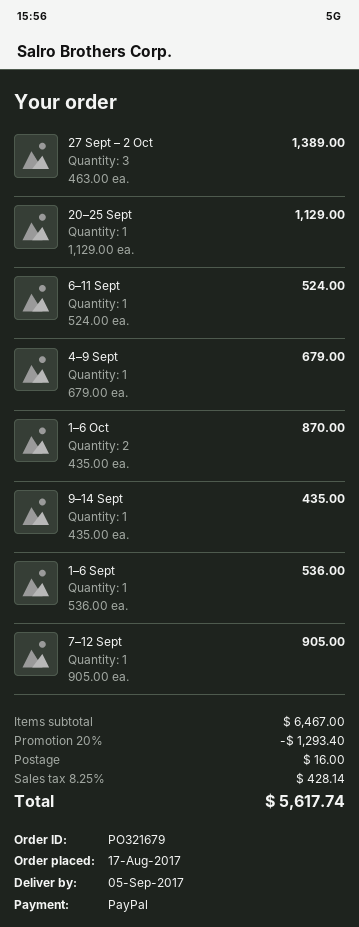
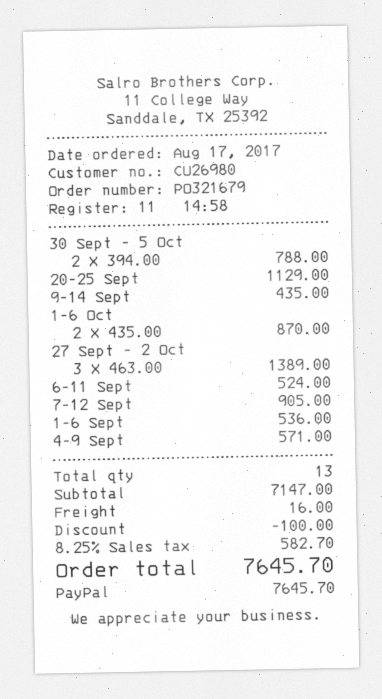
4–9 Sept: 1 x 679.00 = 679.00 -> 1 x 571.00 = 571.00
30 Sept – 5 Oct: none -> 2 x 394.00 = 788.00
subtotal: 6467.00 -> 7147.00
discount: 1293.40 -> 100.00
tax: 8.25% = 428.14 -> 8.25% = 582.70
total: 5617.74 -> 7645.70

